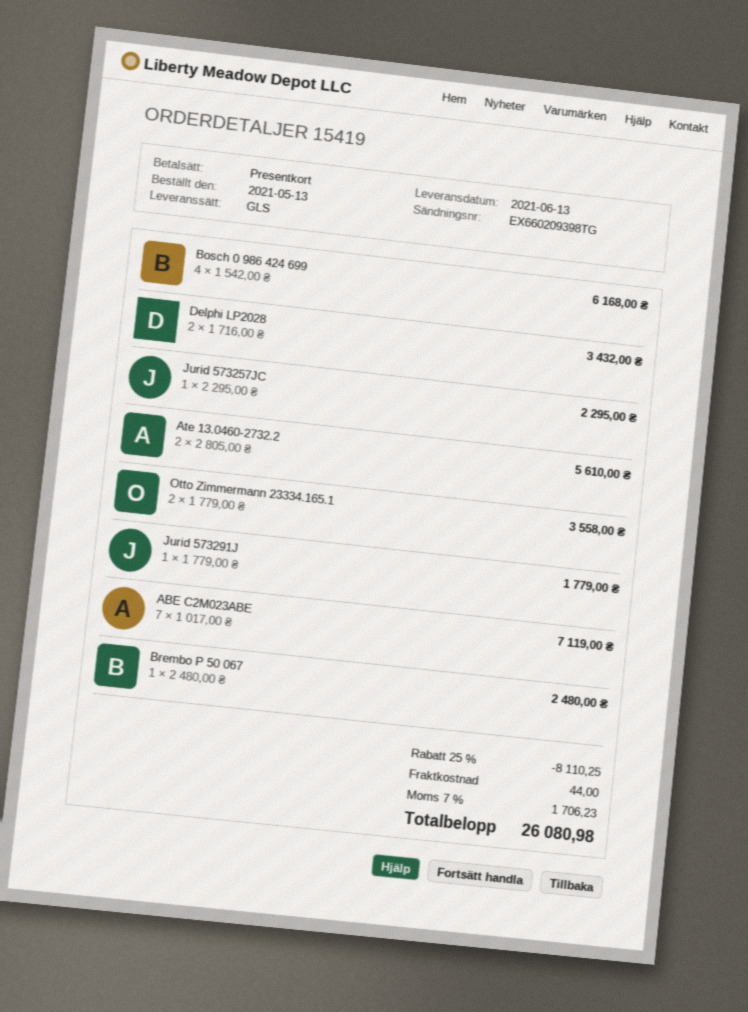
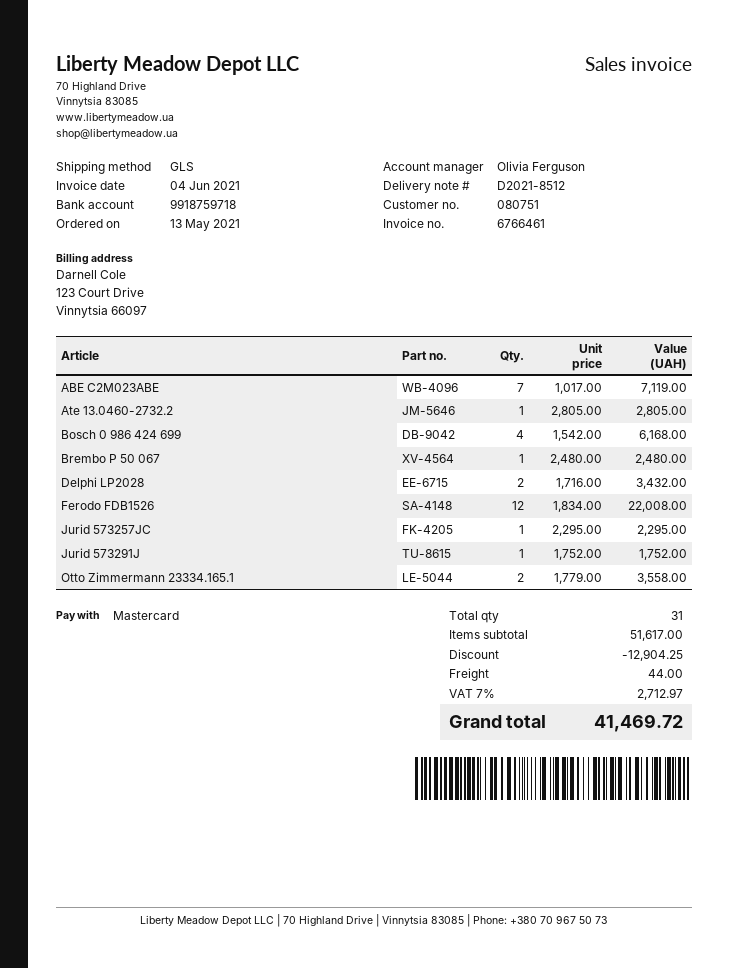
payment method: gift card -> Mastercard
Ate 13.0460-2732.2: 2 x 2805.00 = 5610.00 -> 1 x 2805.00 = 2805.00
Jurid 573291J: 1 x 1779.00 = 1779.00 -> 1 x 1752.00 = 1752.00
Ferodo FDB1526: none -> 12 x 1834.00 = 22008.00
discount: 8110.25 -> 12904.25
tax: 7% = 1706.23 -> 7% = 2712.97
total: 26080.98 -> 41469.72

